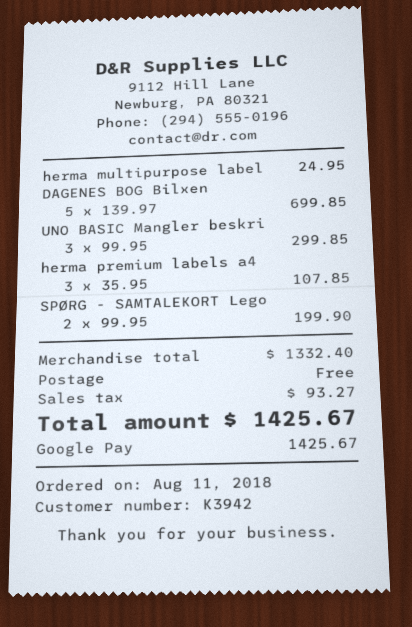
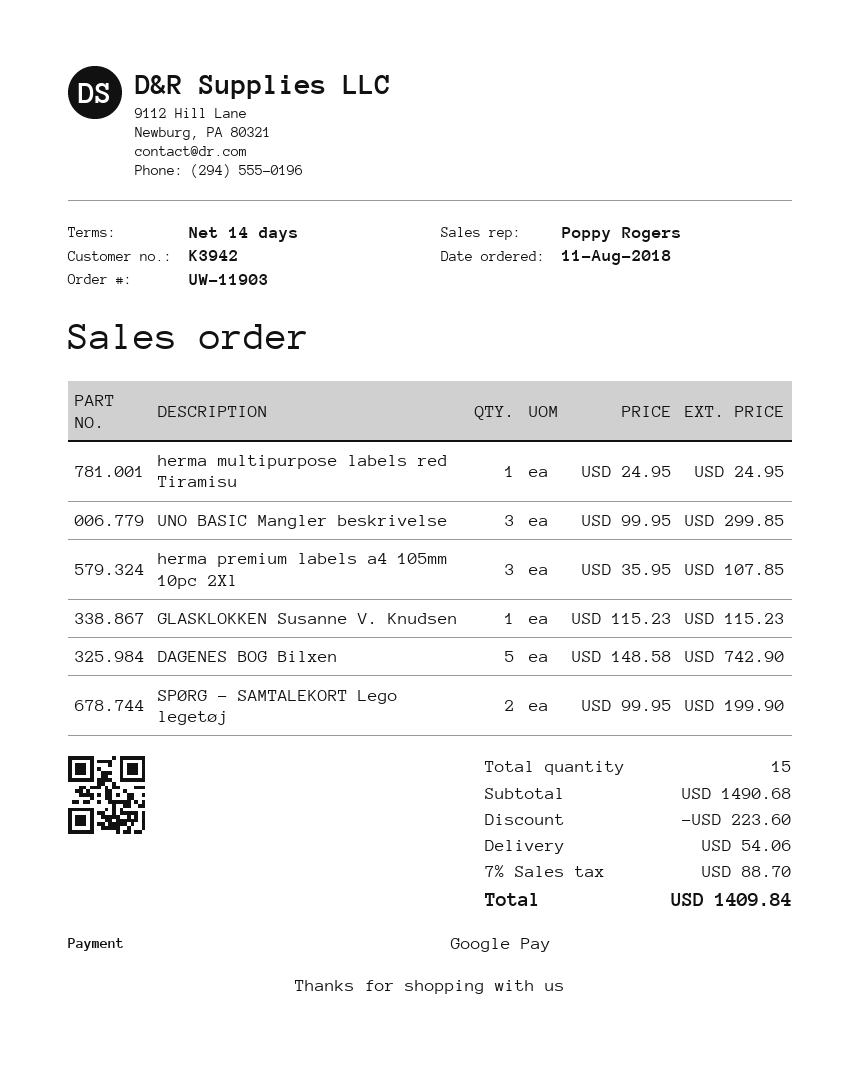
DAGENES BOG Bilxen: 5 x 139.97 = 699.85 -> 5 x 148.58 = 742.90
GLASKLOKKEN Susanne V. Knudsen: none -> 1 x 115.23 = 115.23
subtotal: 1332.40 -> 1490.68
discount: none -> 223.60
shipping: 0.00 -> 54.06
tax: 93.27 -> 88.70
total: 1425.67 -> 1409.84

